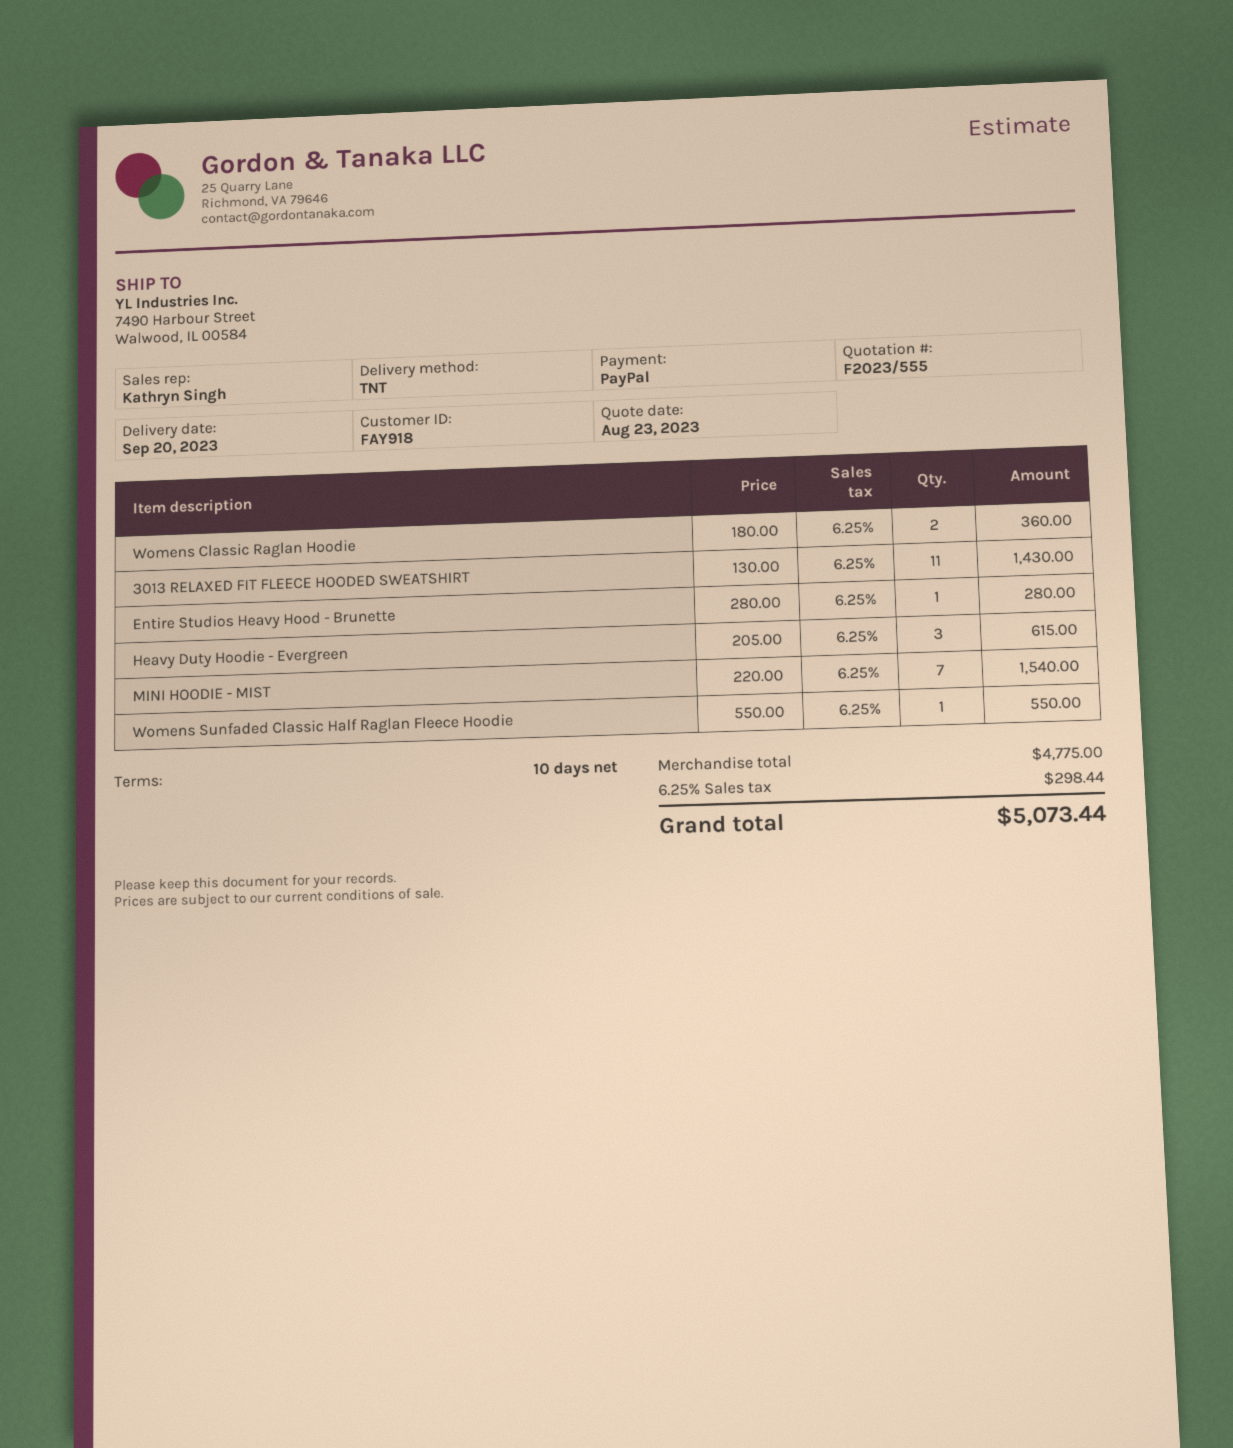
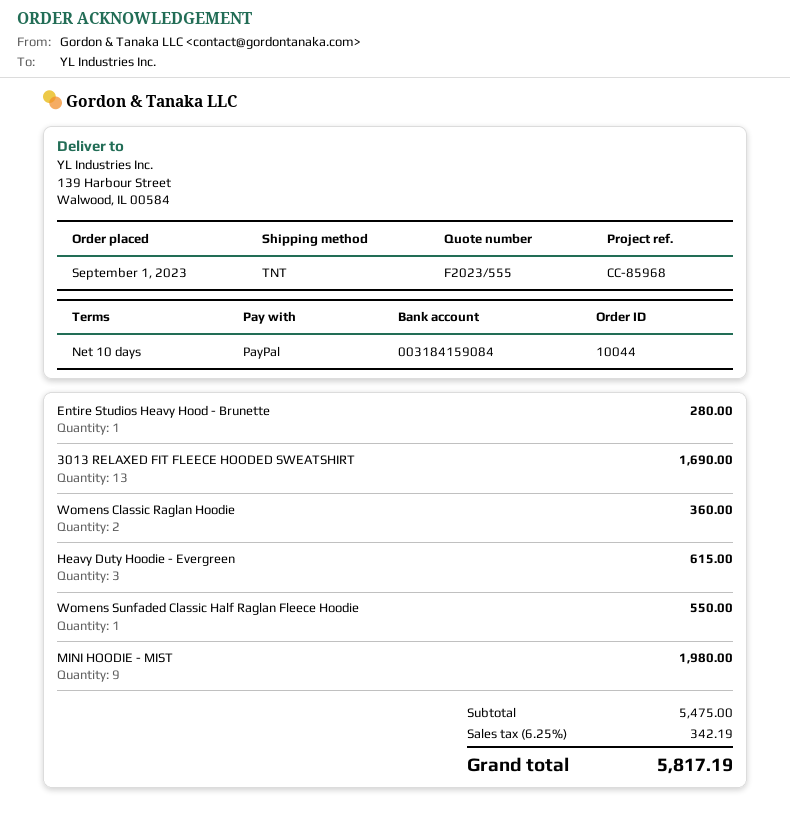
ship to: 7490 Harbour Street, Walwood, IL 00584 -> 139 Harbour Street, Walwood, IL 00584
3013 RELAXED FIT FLEECE HOODED SWEATSHIRT: 11 for 1430.00 -> 13 for 1690.00
MINI HOODIE - MIST: 7 for 1540.00 -> 9 for 1980.00
subtotal: 4775.00 -> 5475.00
tax: 6.25% = 298.44 -> 6.25% = 342.19
total: 5073.44 -> 5817.19

